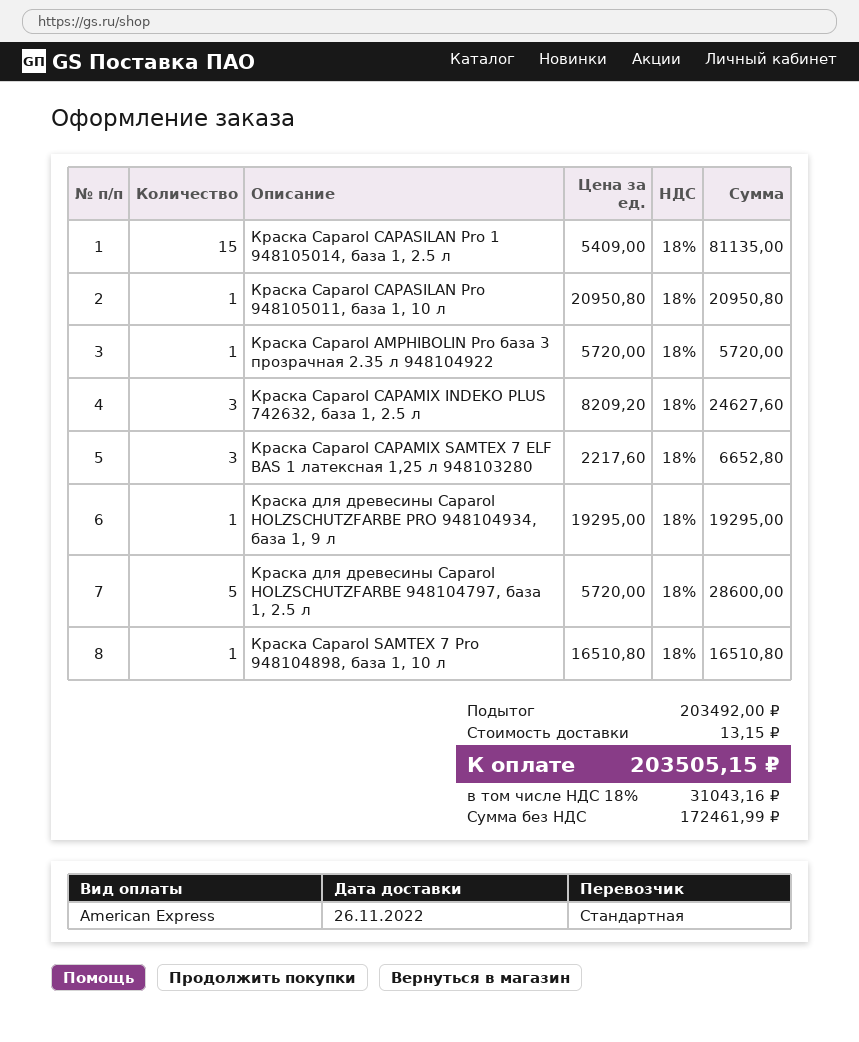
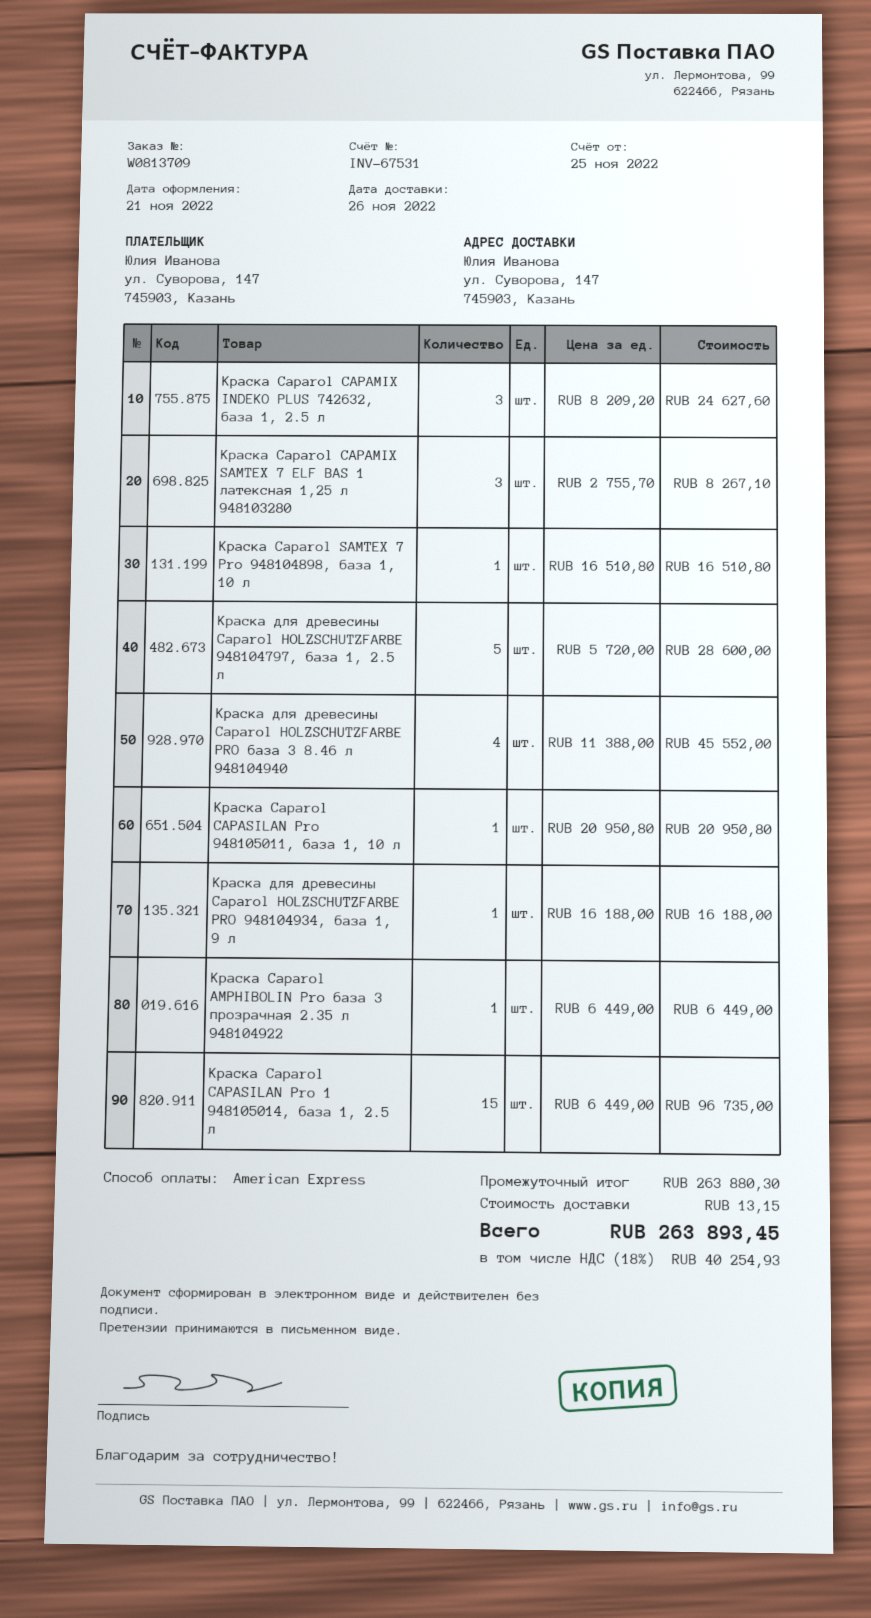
Краска Caparol CAPASILAN Pro 1 948105014, база 1, 2.5 л: 15 x 5409.00 = 81135.00 -> 15 x 6449.00 = 96735.00
Краска Caparol AMPHIBOLIN Pro база 3 прозрачная 2.35 л 948104922: 1 x 5720.00 = 5720.00 -> 1 x 6449.00 = 6449.00
Краска Caparol CAPAMIX SAMTEX 7 ELF BAS 1 латексная 1,25 л 948103280: 3 x 2217.60 = 6652.80 -> 3 x 2755.70 = 8267.10
Краска для древесины Caparol HOLZSCHUTZFARBE PRO 948104934, база 1, 9 л: 1 x 19295.00 = 19295.00 -> 1 x 16188.00 = 16188.00
Краска для древесины Caparol HOLZSCHUTZFARBE PRO база 3 8.46 л 948104940: none -> 4 x 11388.00 = 45552.00
subtotal: 203492.00 -> 263880.30
tax: 18% = 31043.16 -> 18% = 40254.93
total: 203505.15 -> 263893.45

